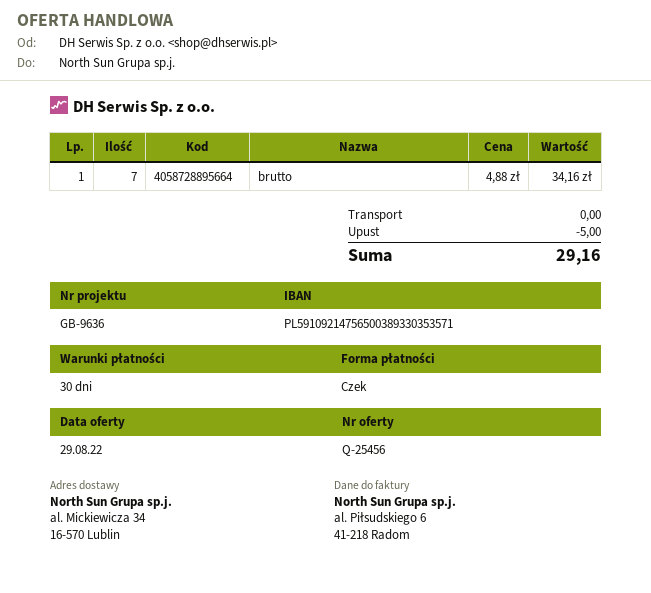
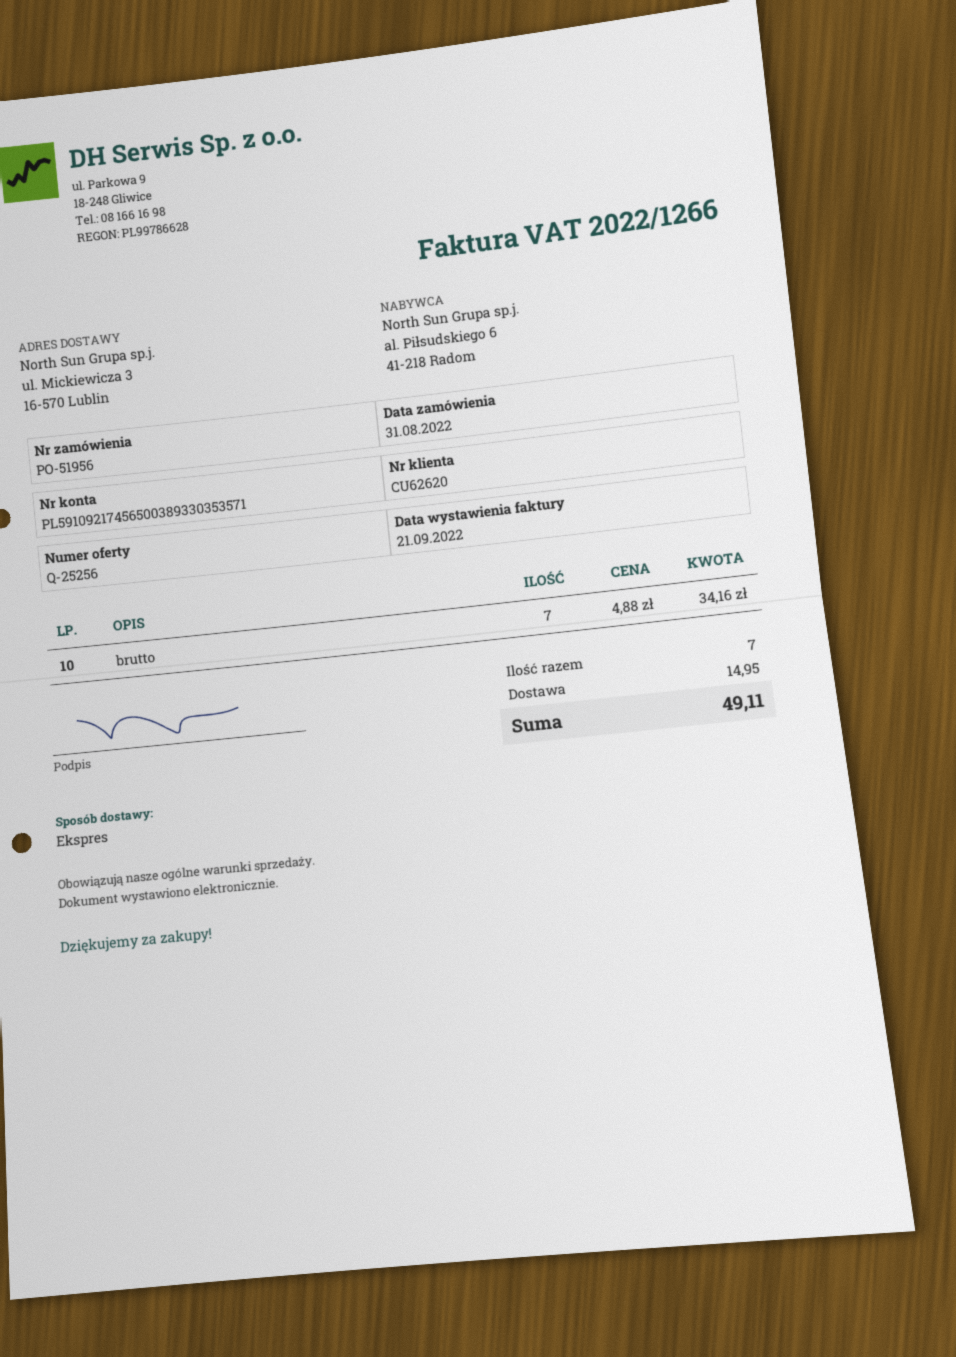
quote number: Q-25456 -> Q-25256
bank account: PL59109214756500389330353571 -> PL59109217456500389330353571
ship to: al. Mickiewicza 34, 16-570 Lublin -> ul. Mickiewicza 3, 16-570 Lublin
discount: 5.00 -> none
shipping: 0.00 -> 14.95
total: 29.16 -> 49.11

